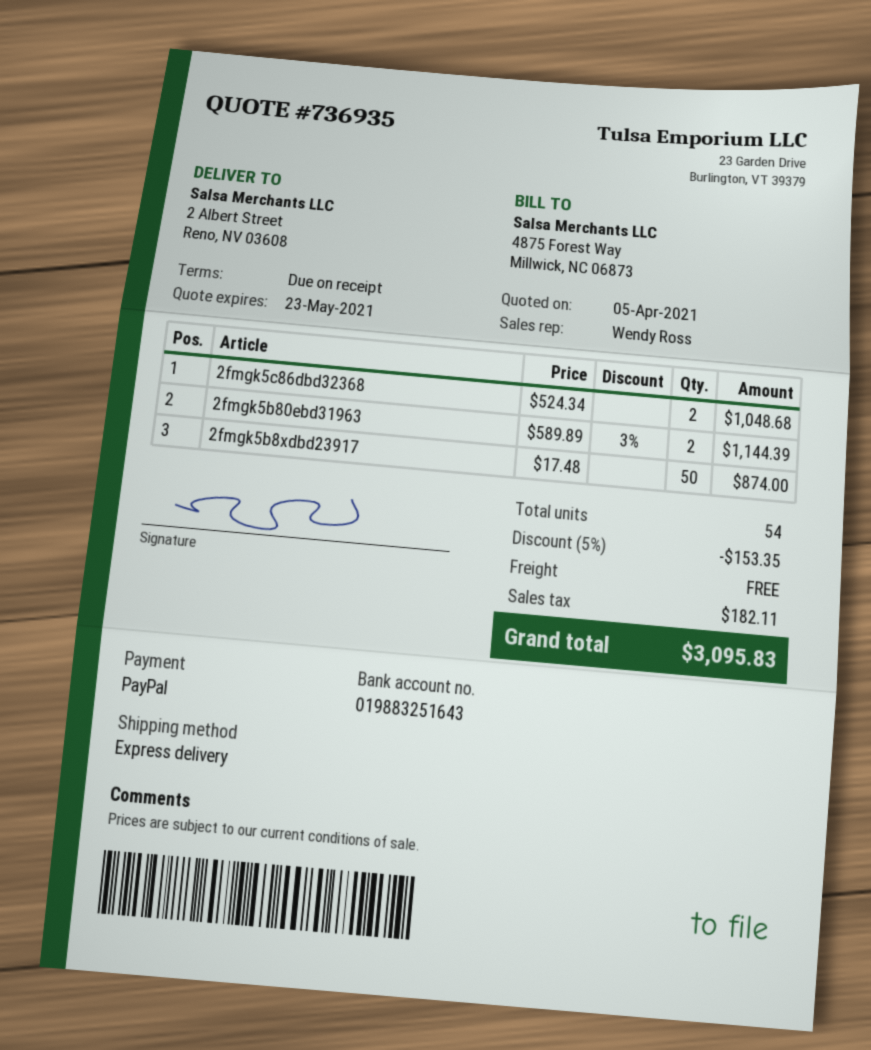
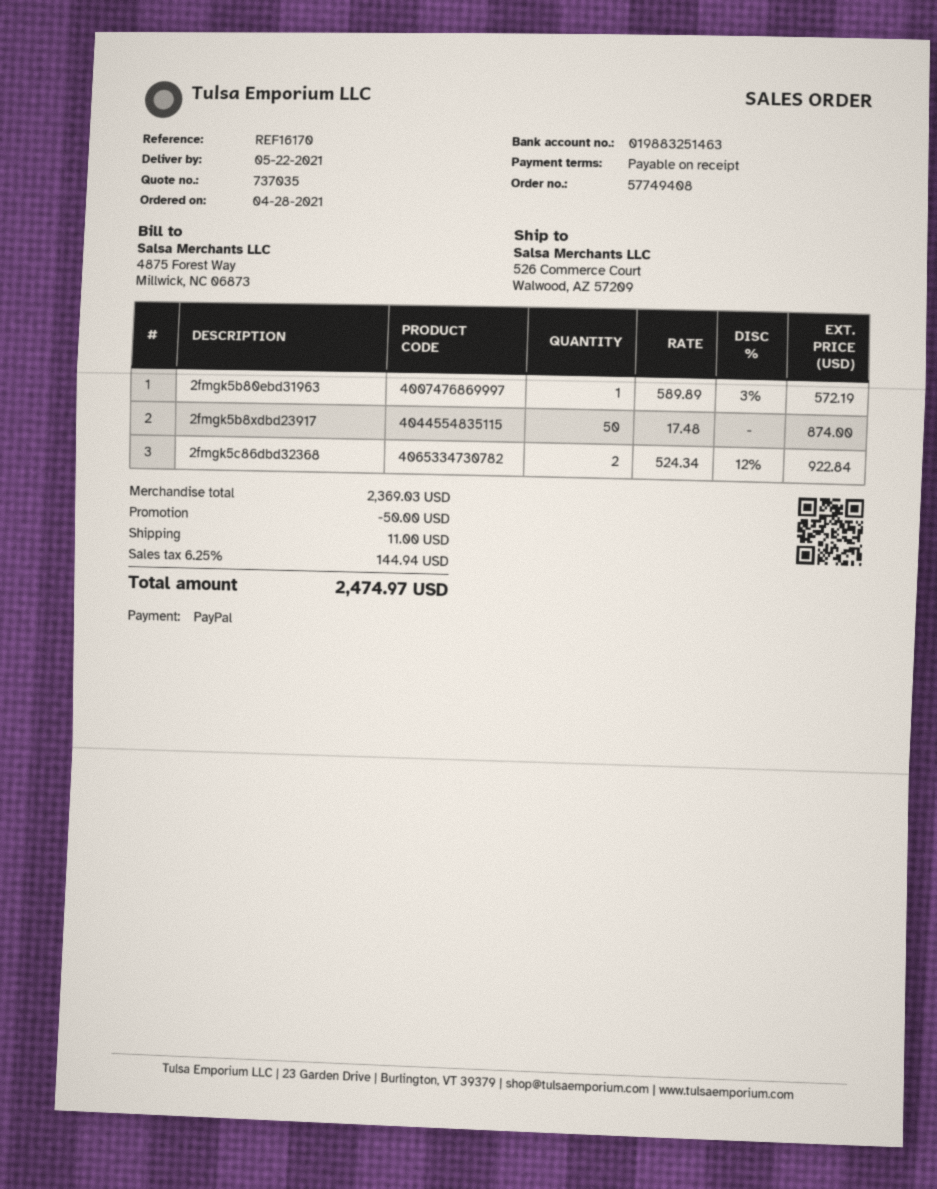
quote number: 736935 -> 737035
bank account: 019883251643 -> 019883251463
ship to: 2 Albert Street, Reno, NV 03608 -> 526 Commerce Court, Walwood, AZ 57209
2fmgk5c86dbd32368: 2 x 524.34 = 1048.68 -> 2 x 524.34 - 12% = 922.84
2fmgk5b80ebd31963: 2 x 589.89 - 3% = 1144.39 -> 1 x 589.89 - 3% = 572.19
discount: 153.35 -> 50.00
shipping: 0.00 -> 11.00
tax: 182.11 -> 144.94
total: 3095.83 -> 2474.97

